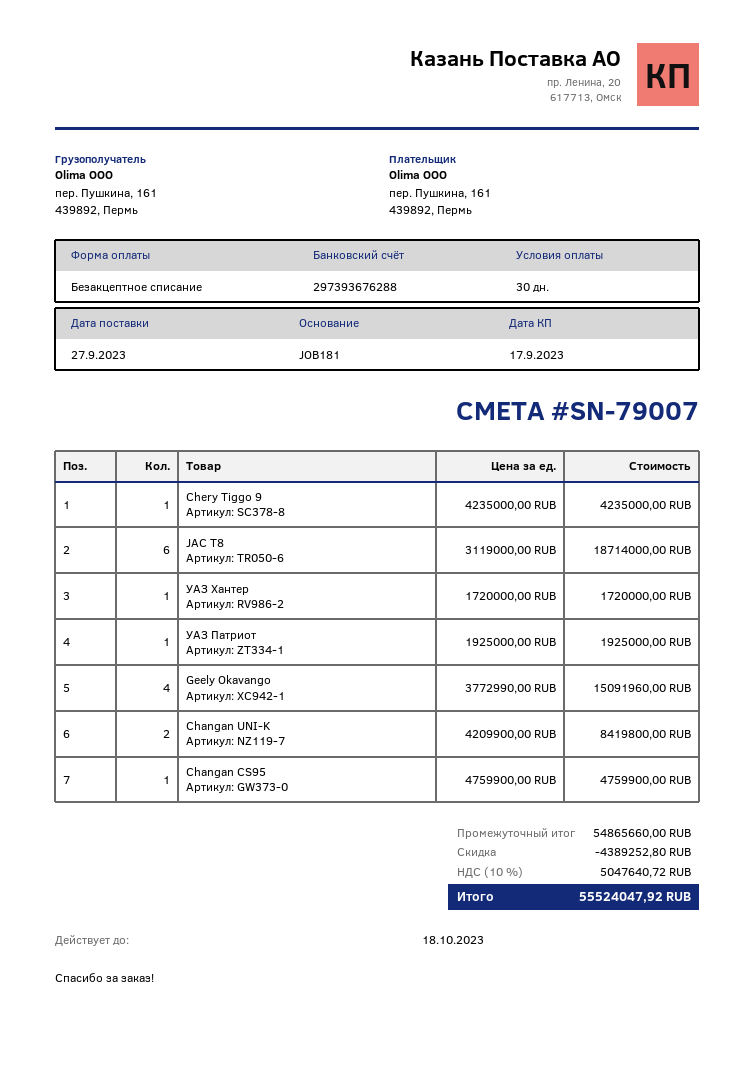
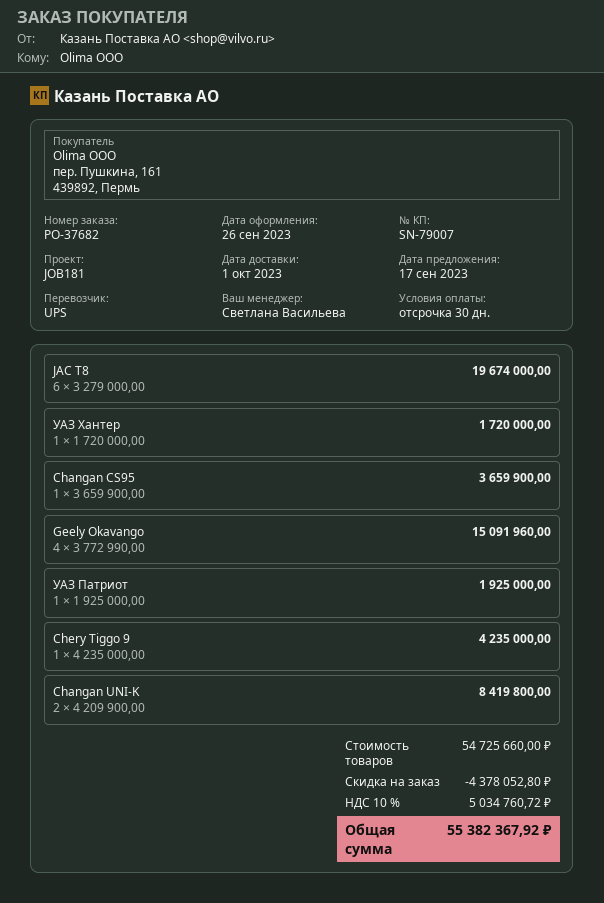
delivery date: 2023-09-27 -> 2023-10-01
JAC T8: 6 x 3119000.00 = 18714000.00 -> 6 x 3279000.00 = 19674000.00
Changan CS95: 1 x 4759900.00 = 4759900.00 -> 1 x 3659900.00 = 3659900.00
subtotal: 54865660.00 -> 54725660.00
discount: 4389252.80 -> 4378052.80
tax: 10% = 5047640.72 -> 10% = 5034760.72
total: 55524047.92 -> 55382367.92

